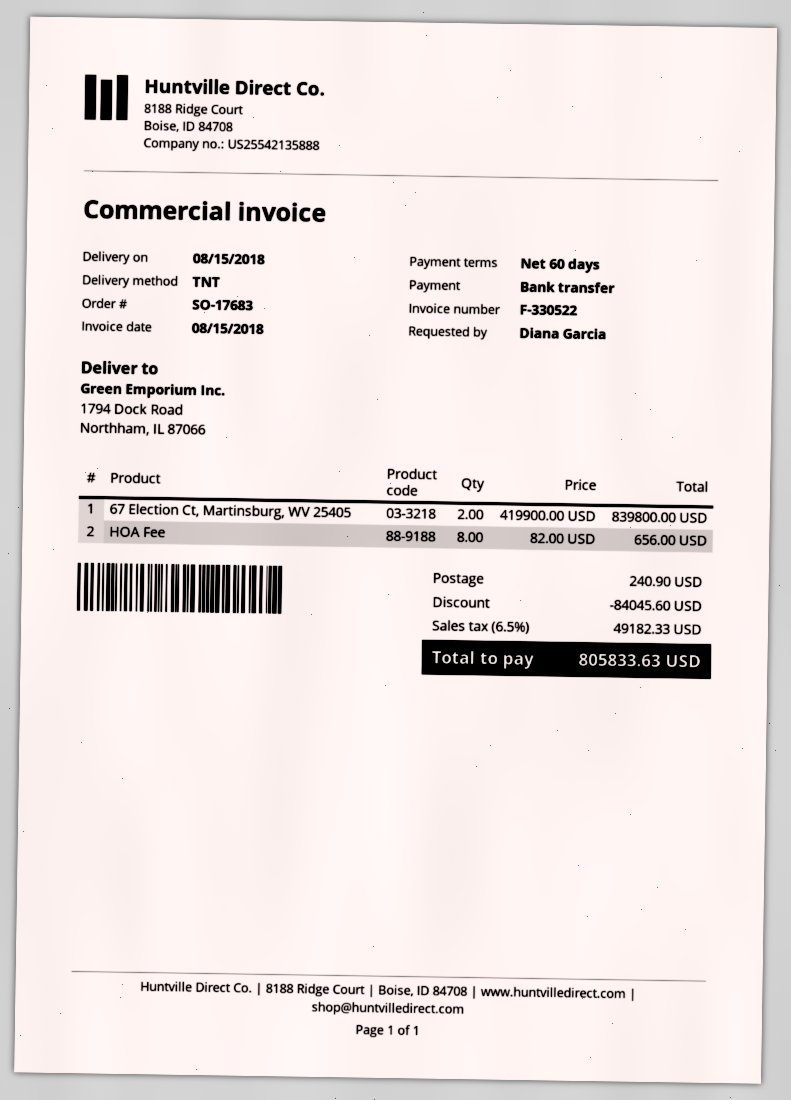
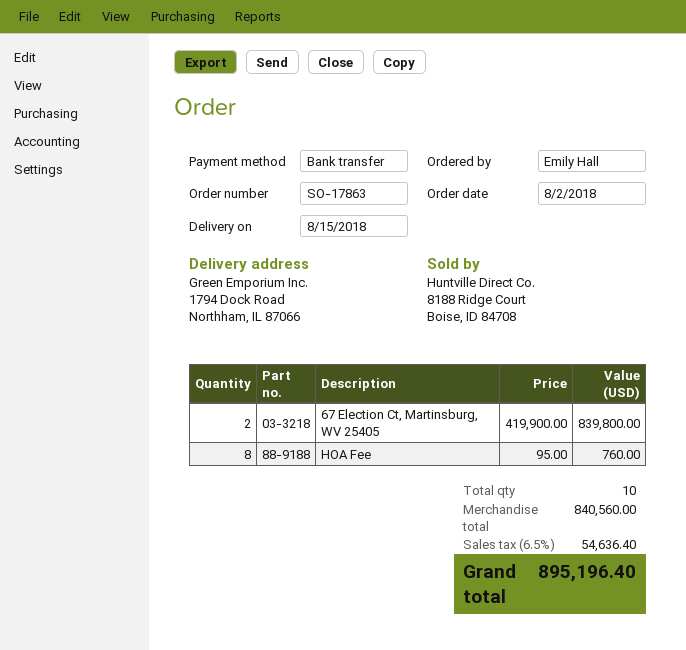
order number: SO-17683 -> SO-17863
ordered by: Diana Garcia -> Emily Hall
HOA Fee: 8 x 82.00 = 656.00 -> 8 x 95.00 = 760.00
discount: 84045.60 -> none
shipping: 240.90 -> none
tax: 6.5% = 49182.33 -> 6.5% = 54636.40
total: 805833.63 -> 895196.40

